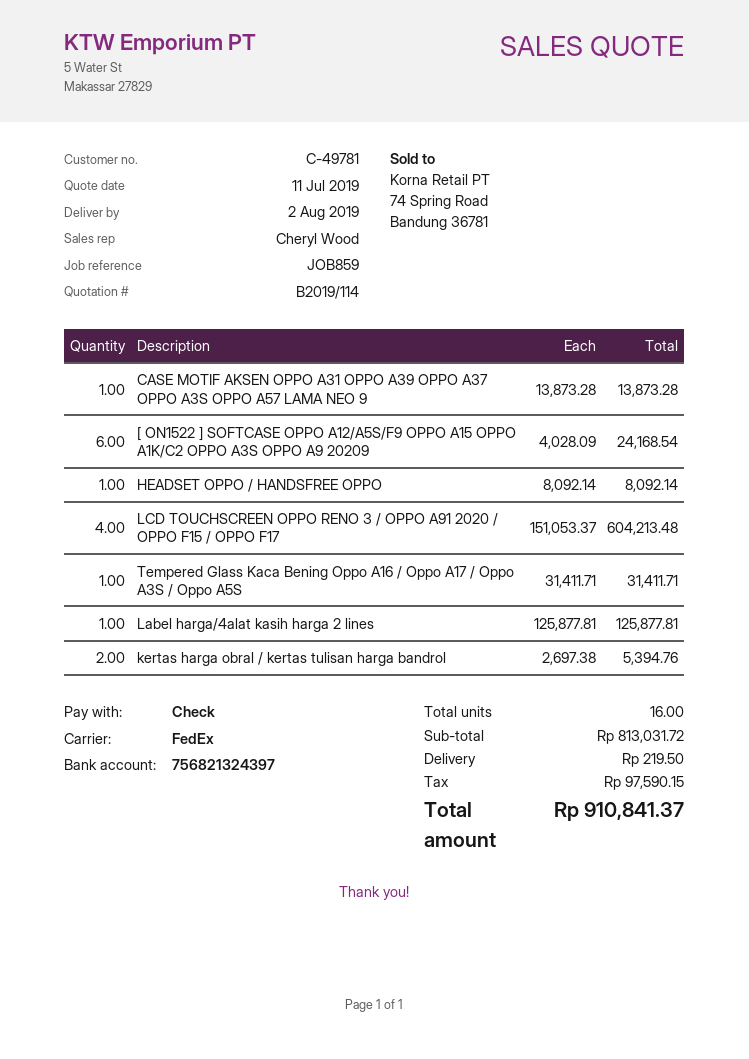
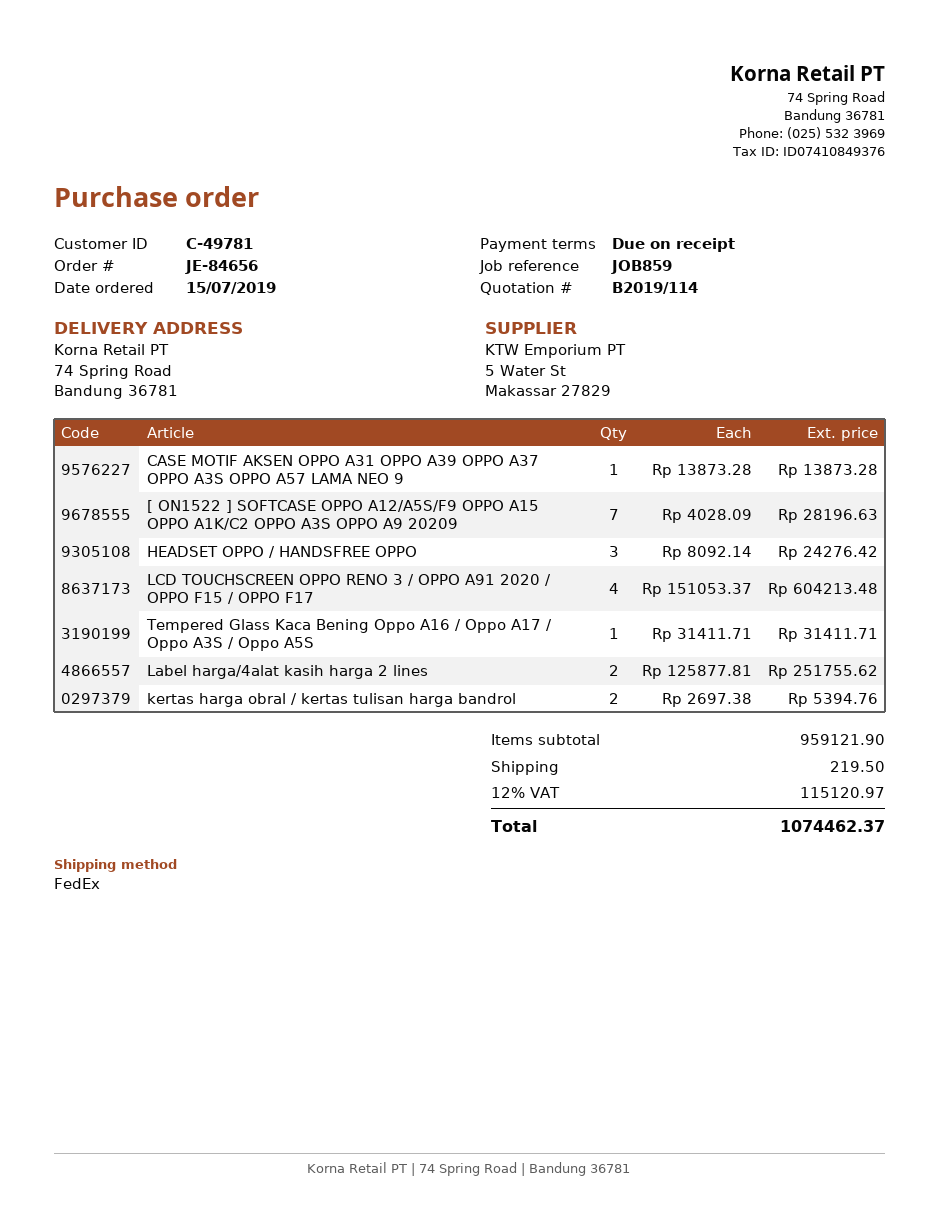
[ ON1522 ] SOFTCASE OPPO A12/A5S/F9 OPPO A15 OPPO A1K/C2 OPPO A3S OPPO A9 20209: 6 x 4028.09 = 24168.54 -> 7 x 4028.09 = 28196.63
HEADSET OPPO / HANDSFREE OPPO: 1 x 8092.14 = 8092.14 -> 3 x 8092.14 = 24276.42
Label harga/4alat kasih harga 2 lines: 1 x 125877.81 = 125877.81 -> 2 x 125877.81 = 251755.62
subtotal: 813031.72 -> 959121.90
tax: 97590.15 -> 115120.97
total: 910841.37 -> 1074462.37

